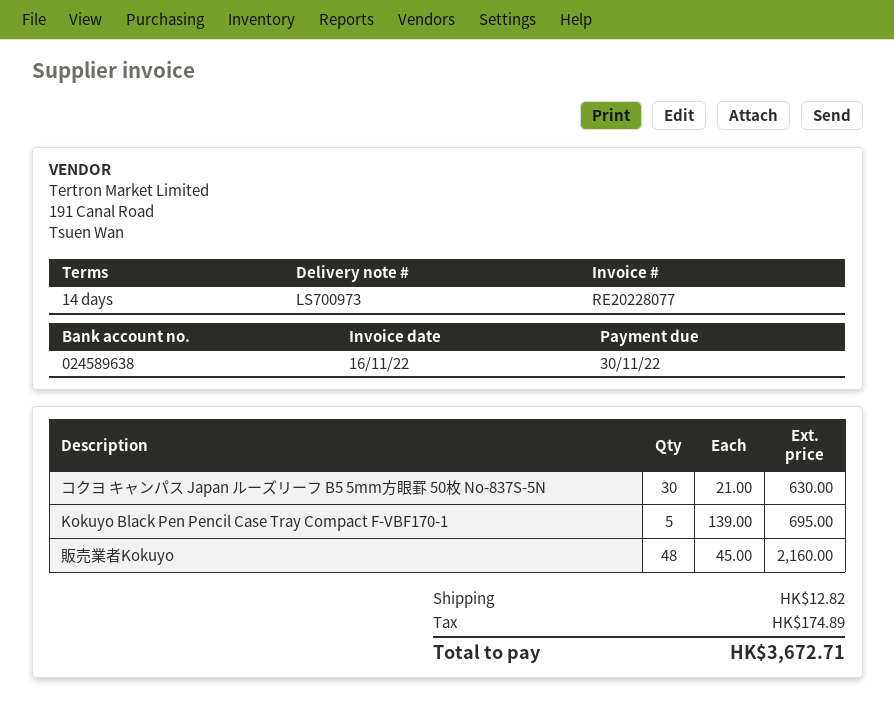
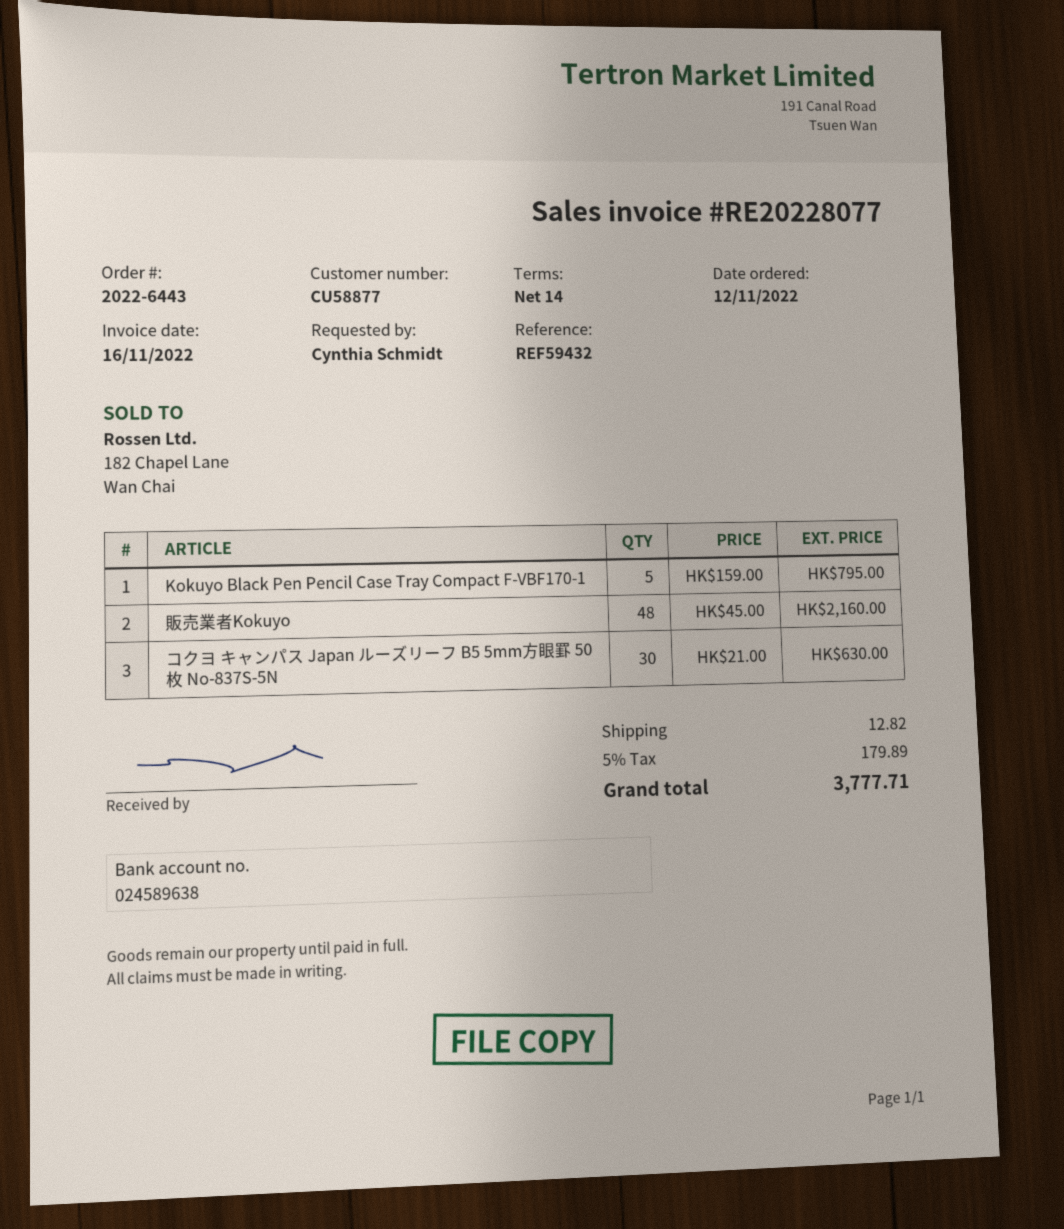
Kokuyo Black Pen Pencil Case Tray Compact F-VBF170-1: 5 x 139.00 = 695.00 -> 5 x 159.00 = 795.00
tax: 174.89 -> 179.89
total: 3672.71 -> 3777.71

